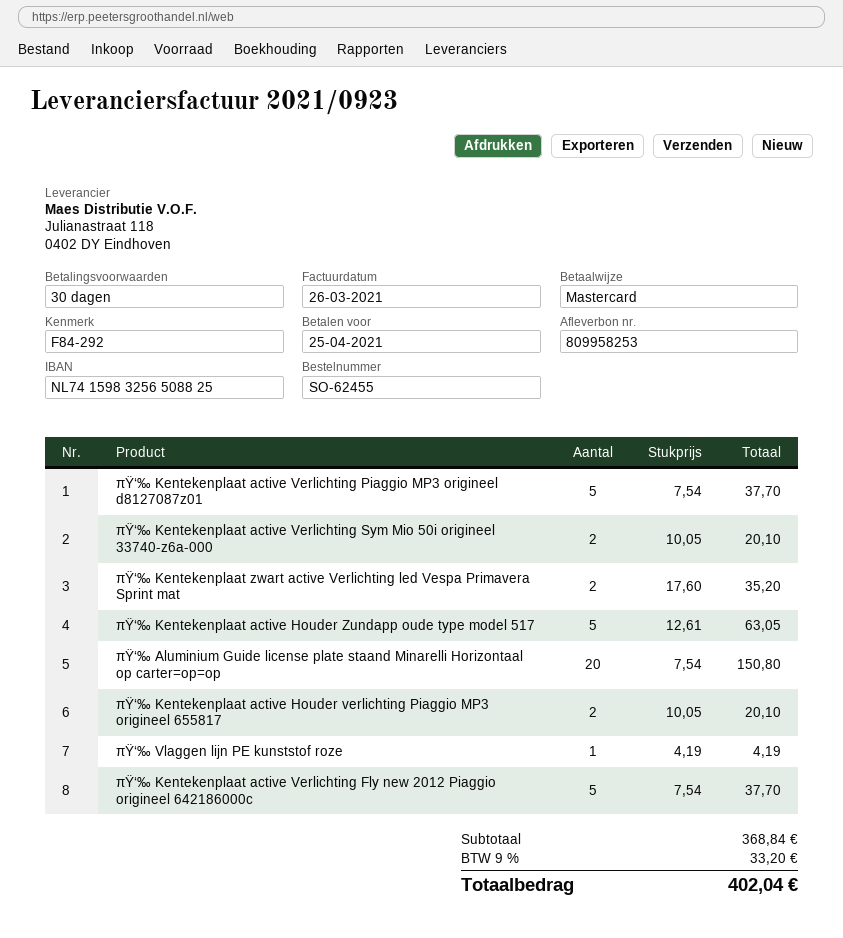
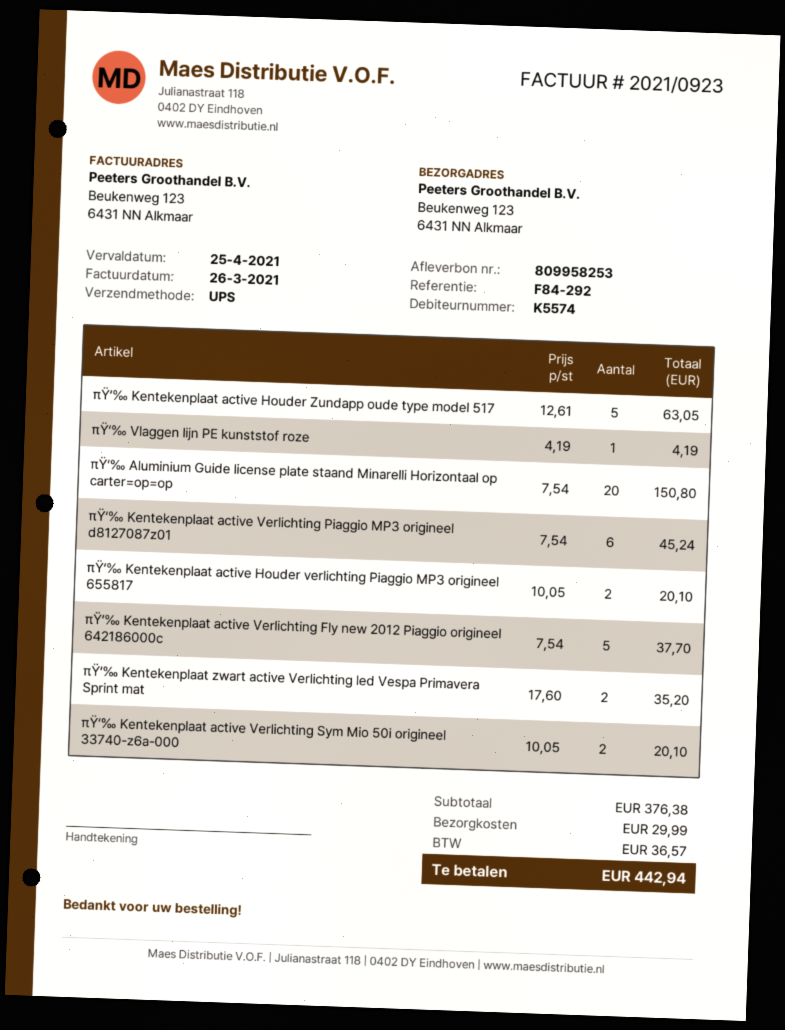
πŸ‘‰ Kentekenplaat active Verlichting Piaggio MP3 origineel d8127087z01: 5 x 7.54 = 37.70 -> 6 x 7.54 = 45.24
subtotal: 368.84 -> 376.38
shipping: none -> 29.99
tax: 33.20 -> 36.57
total: 402.04 -> 442.94

